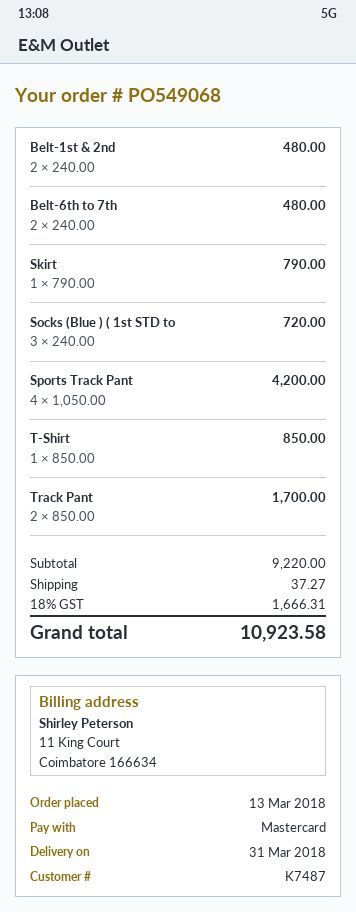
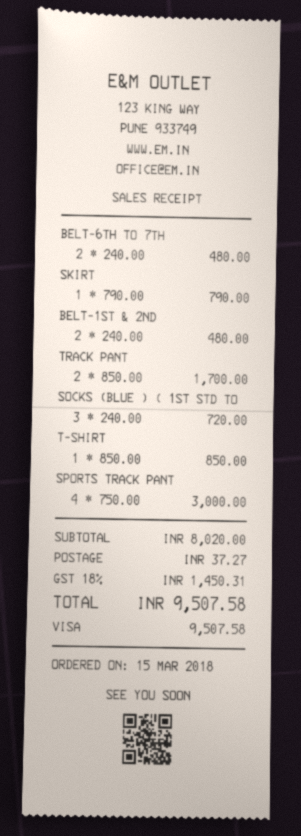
order date: 2018-03-13 -> 2018-03-15
payment method: Mastercard -> Visa
Sports Track Pant: 4 x 1050.00 = 4200.00 -> 4 x 750.00 = 3000.00
subtotal: 9220.00 -> 8020.00
tax: 18% = 1666.31 -> 18% = 1450.31
total: 10923.58 -> 9507.58

